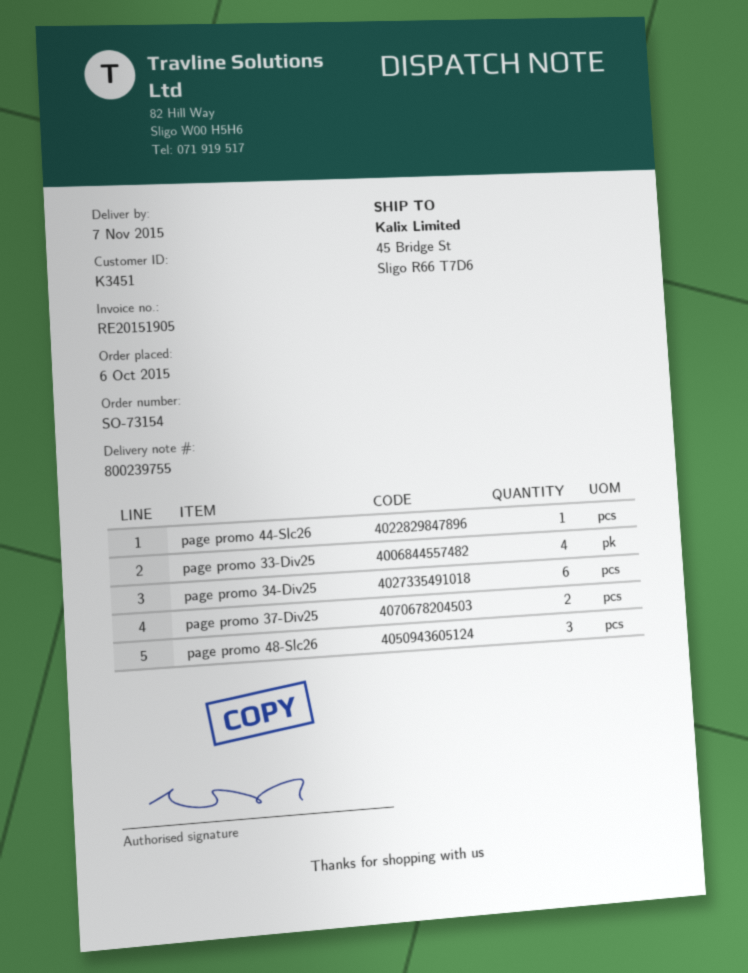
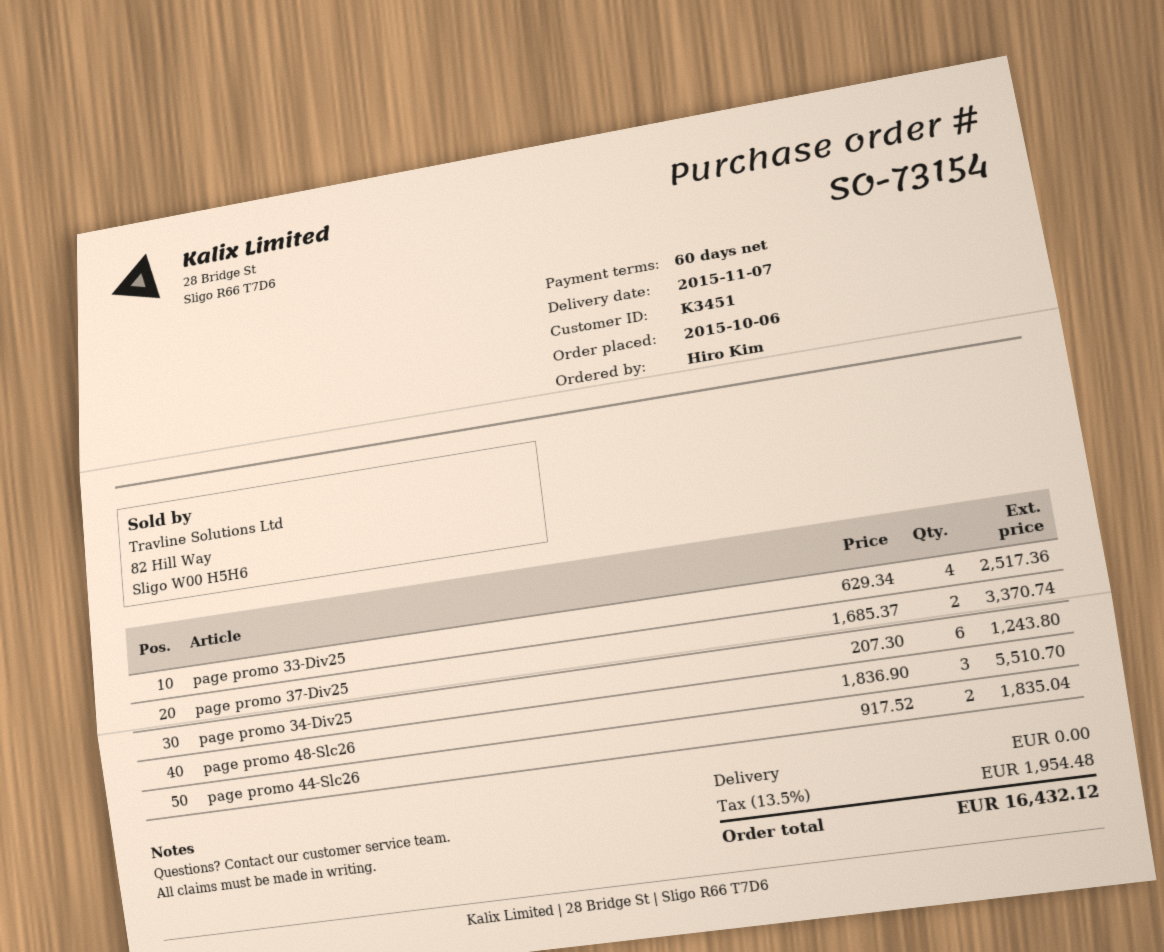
page promo 44-Slc26: 1 -> 2

